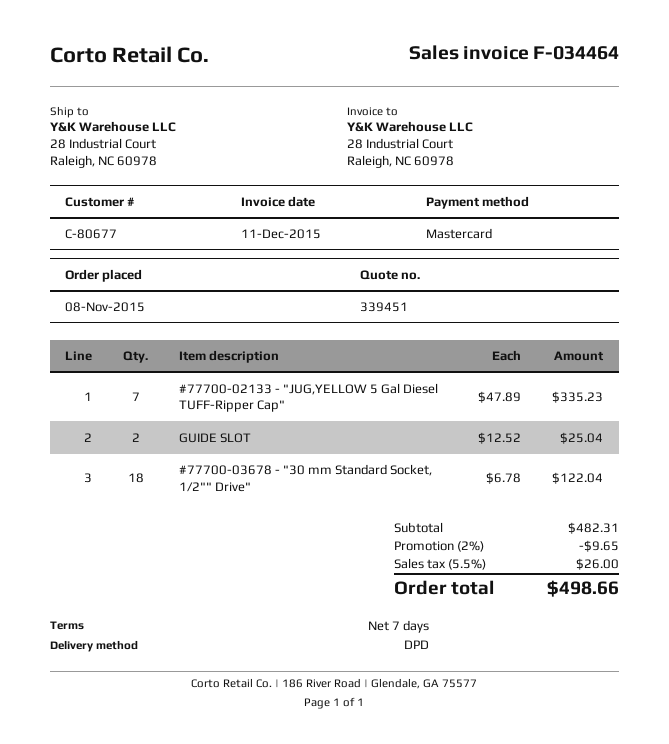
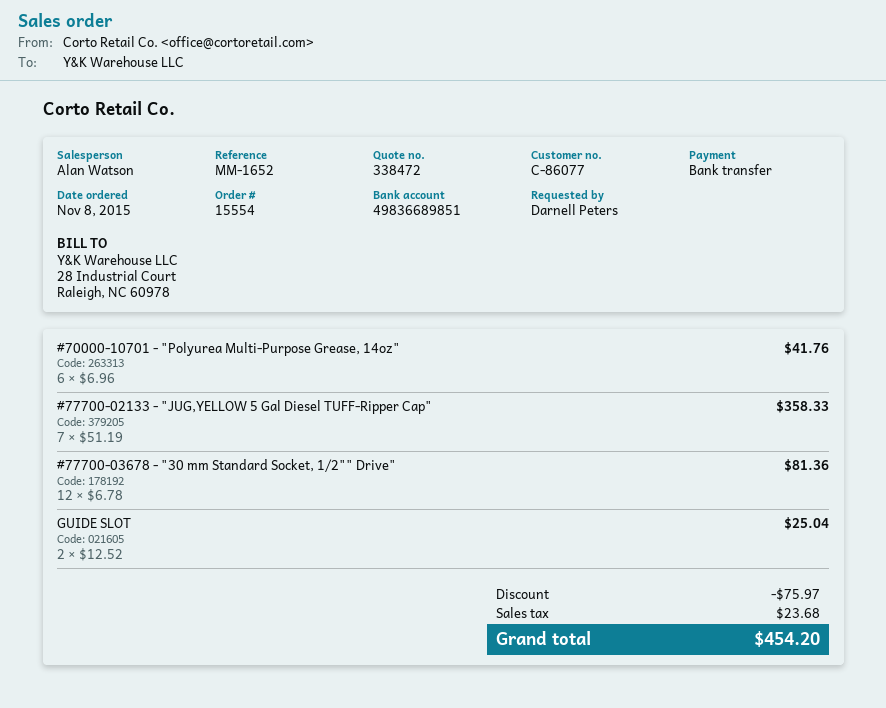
quote number: 339451 -> 338472
customer number: C-80677 -> C-86077
payment method: Mastercard -> bank transfer
#77700-02133 - "JUG,YELLOW 5 Gal Diesel TUFF-Ripper Cap": 7 x 47.89 = 335.23 -> 7 x 51.19 = 358.33
#77700-03678 - "30 mm Standard Socket, 1/2"" Drive": 18 x 6.78 = 122.04 -> 12 x 6.78 = 81.36
#70000-10701 - "Polyurea Multi-Purpose Grease, 14oz": none -> 6 x 6.96 = 41.76
discount: 9.65 -> 75.97
tax: 26.00 -> 23.68
total: 498.66 -> 454.20

